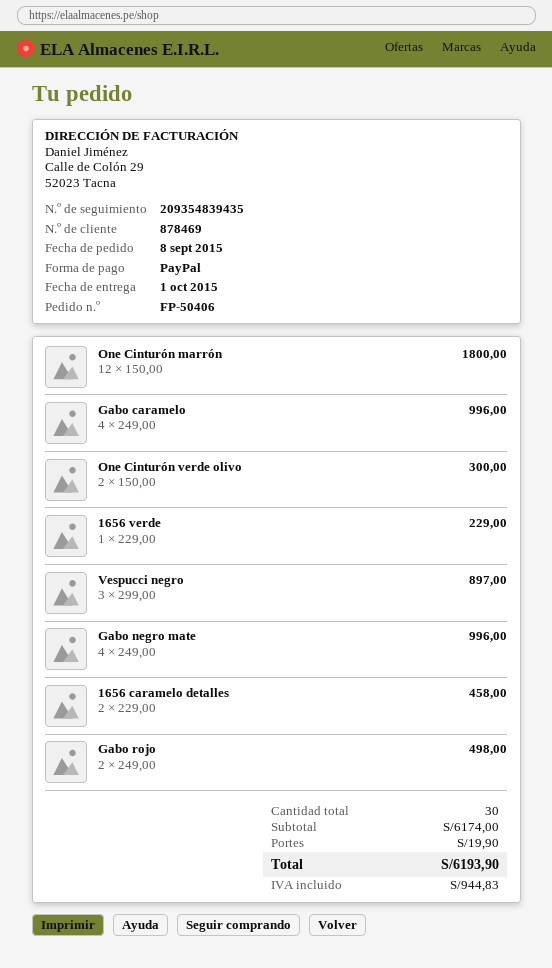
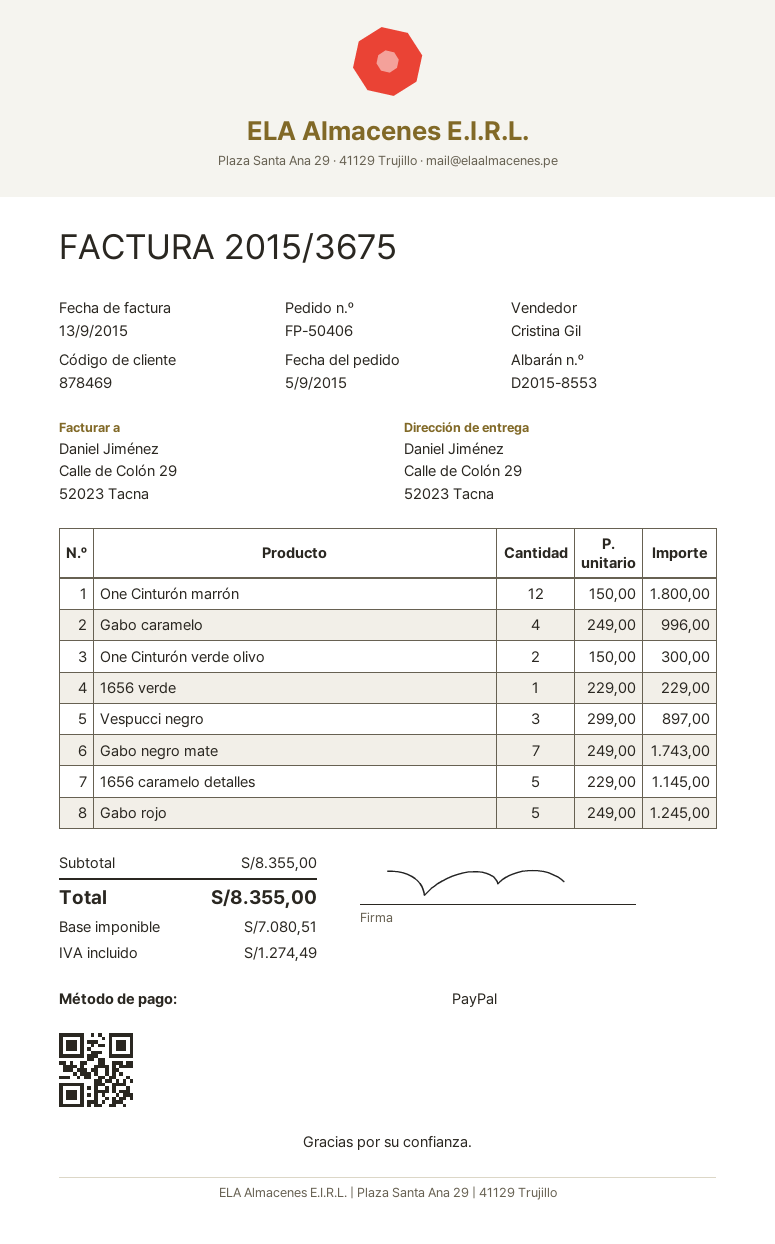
order date: 2015-09-08 -> 2015-09-05
Gabo negro mate: 4 x 249.00 = 996.00 -> 7 x 249.00 = 1743.00
1656 caramelo detalles: 2 x 229.00 = 458.00 -> 5 x 229.00 = 1145.00
Gabo rojo: 2 x 249.00 = 498.00 -> 5 x 249.00 = 1245.00
subtotal: 6174.00 -> 8355.00
shipping: 19.90 -> none
tax: 944.83 -> 1274.49
total: 6193.90 -> 8355.00

